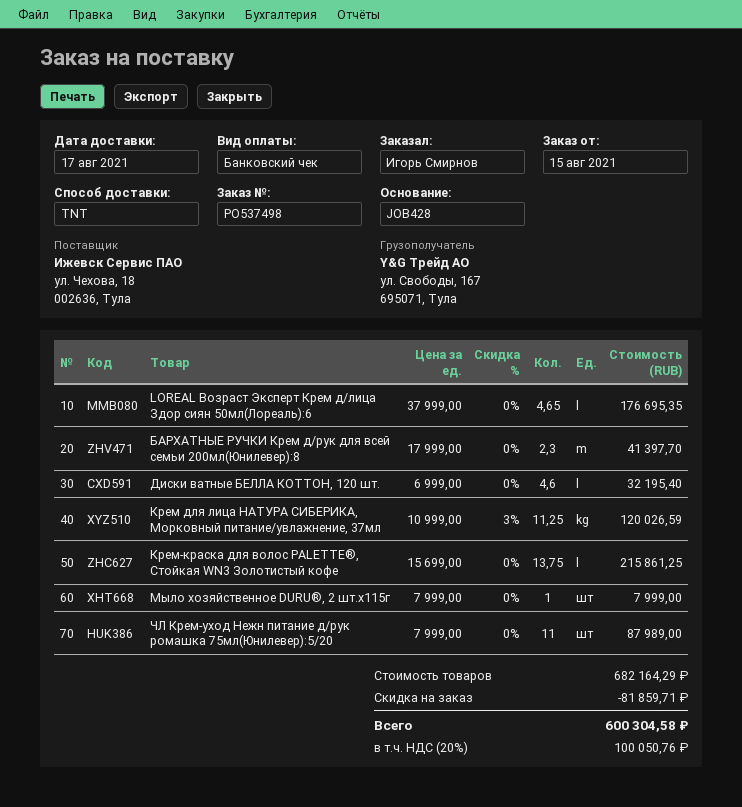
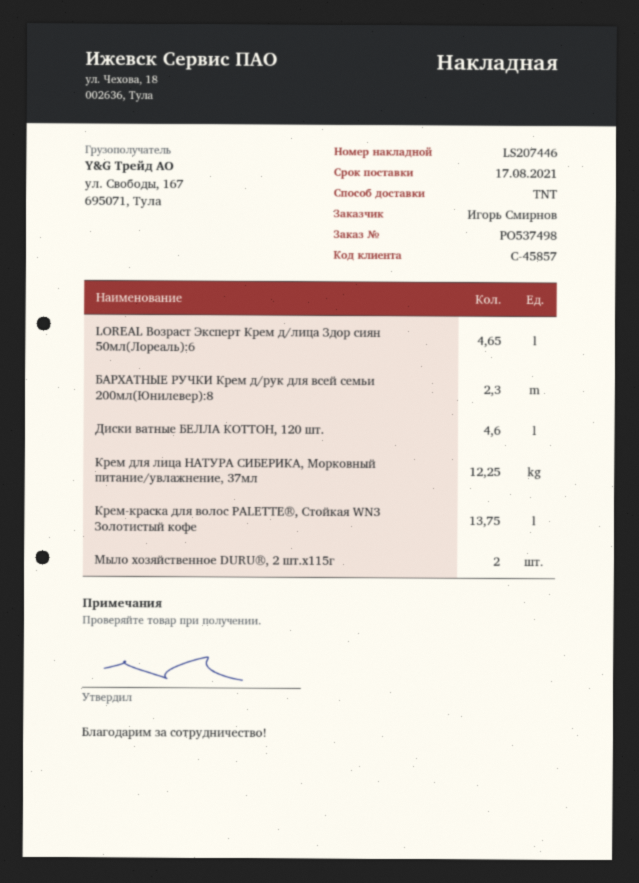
Крем для лица НАТУРА СИБЕРИКА, Морковный питание/увлажнение, 37мл: 11.25 -> 12.25
Мыло хозяйственное DURU®, 2 шт.х115г: 1 -> 2
ЧЛ Крем-уход Нежн питание д/рук ромашка 75мл(Юнилевер):5/20: 11 -> none

